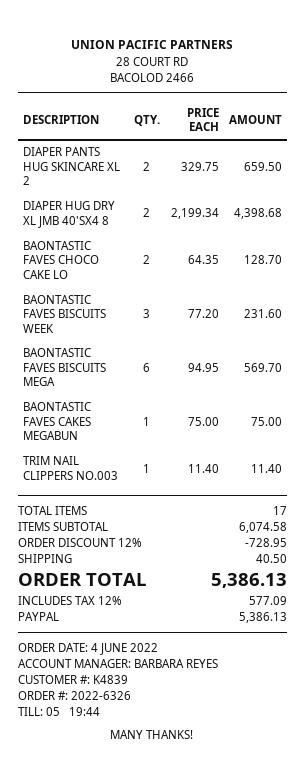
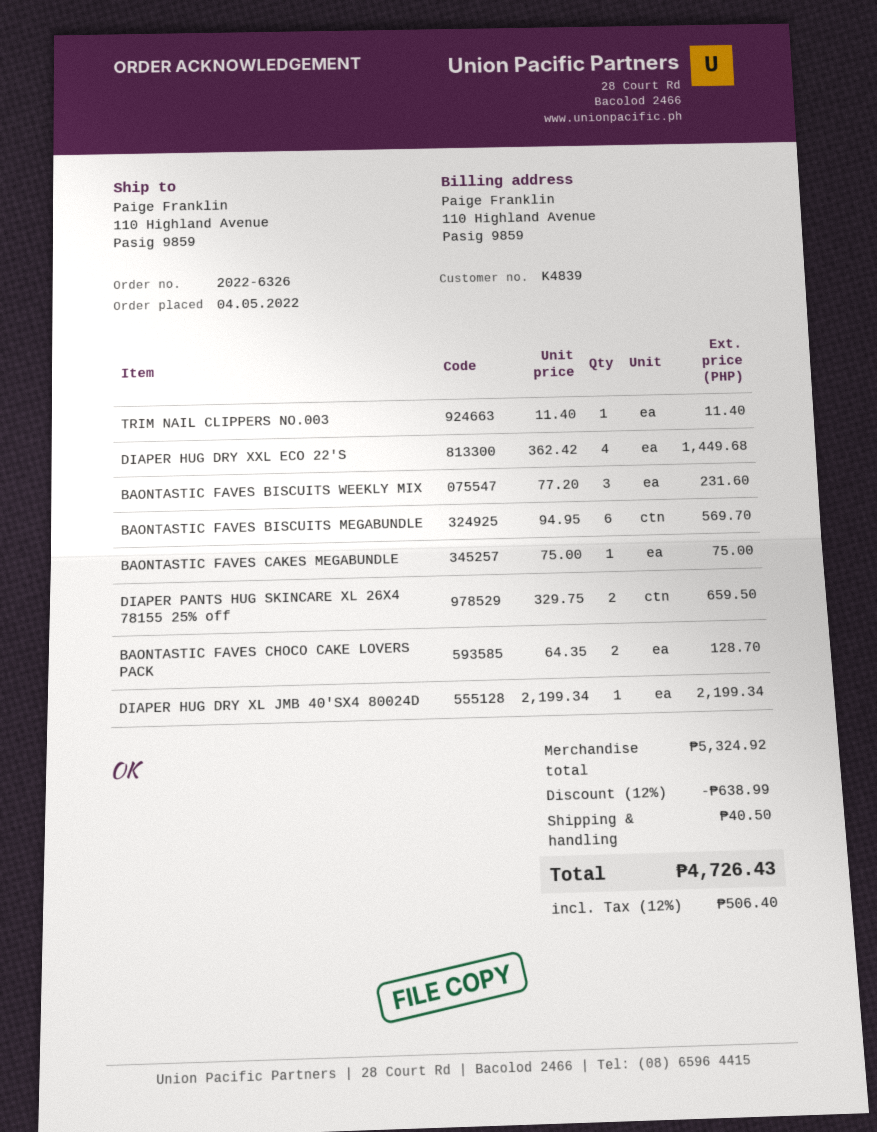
order date: 2022-06-04 -> 2022-05-04
DIAPER HUG DRY XL JMB 40'SX4 8: 2 x 2199.34 = 4398.68 -> 1 x 2199.34 = 2199.34
DIAPER HUG DRY XXL ECO 22'S: none -> 4 x 362.42 = 1449.68
subtotal: 6074.58 -> 5324.92
discount: 12% = 728.95 -> 12% = 638.99
tax: 12% = 577.09 -> 12% = 506.40
total: 5386.13 -> 4726.43

